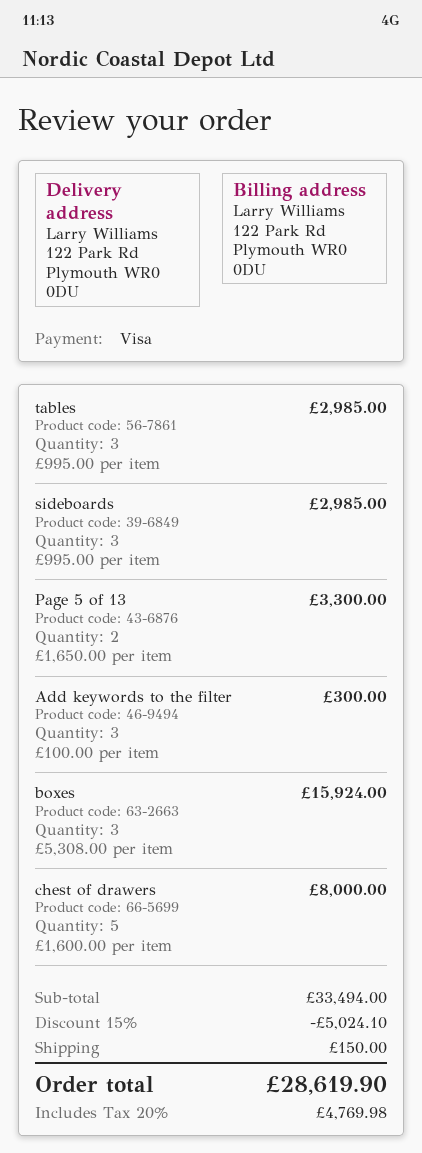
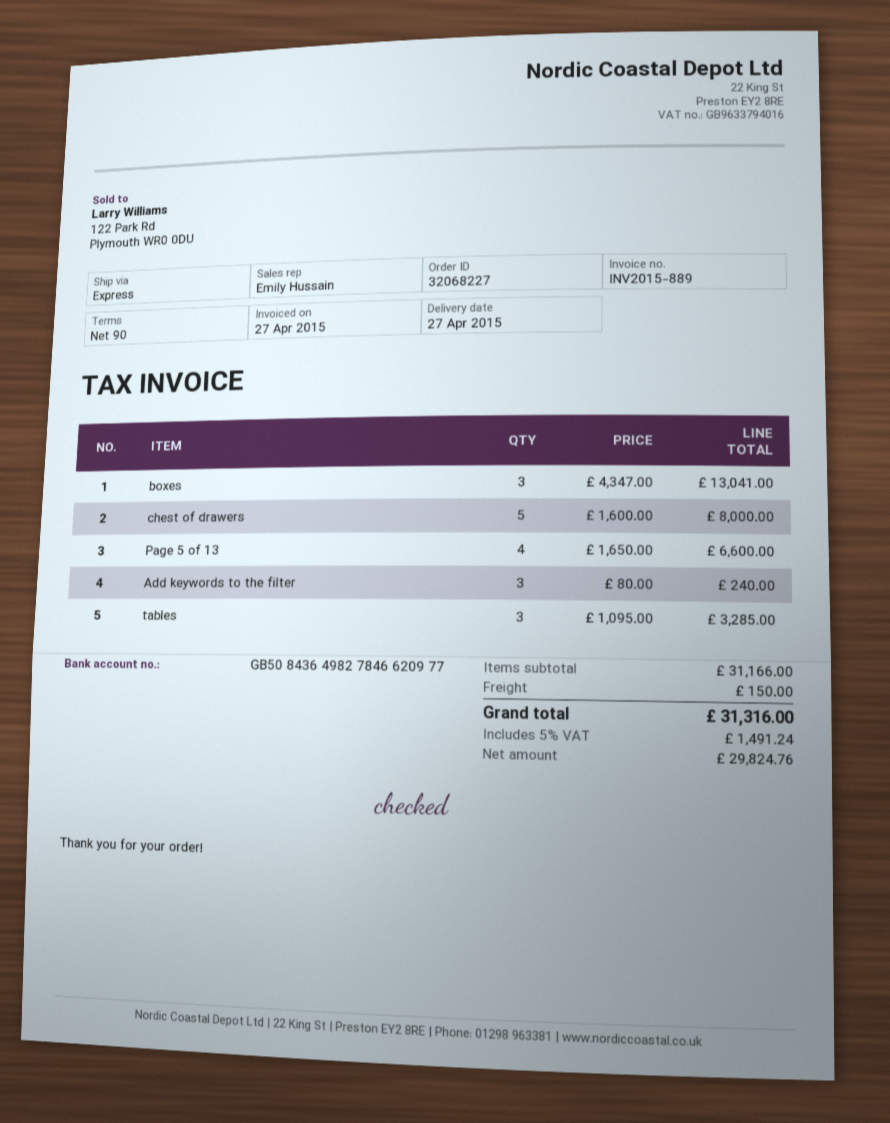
tables: 3 x 995.00 = 2985.00 -> 3 x 1095.00 = 3285.00
sideboards: 3 x 995.00 = 2985.00 -> none
Page 5 of 13: 2 x 1650.00 = 3300.00 -> 4 x 1650.00 = 6600.00
Add keywords to the filter: 3 x 100.00 = 300.00 -> 3 x 80.00 = 240.00
boxes: 3 x 5308.00 = 15924.00 -> 3 x 4347.00 = 13041.00
subtotal: 33494.00 -> 31166.00
discount: 15% = 5024.10 -> none
tax: 20% = 4769.98 -> 5% = 1491.24
total: 28619.90 -> 31316.00

